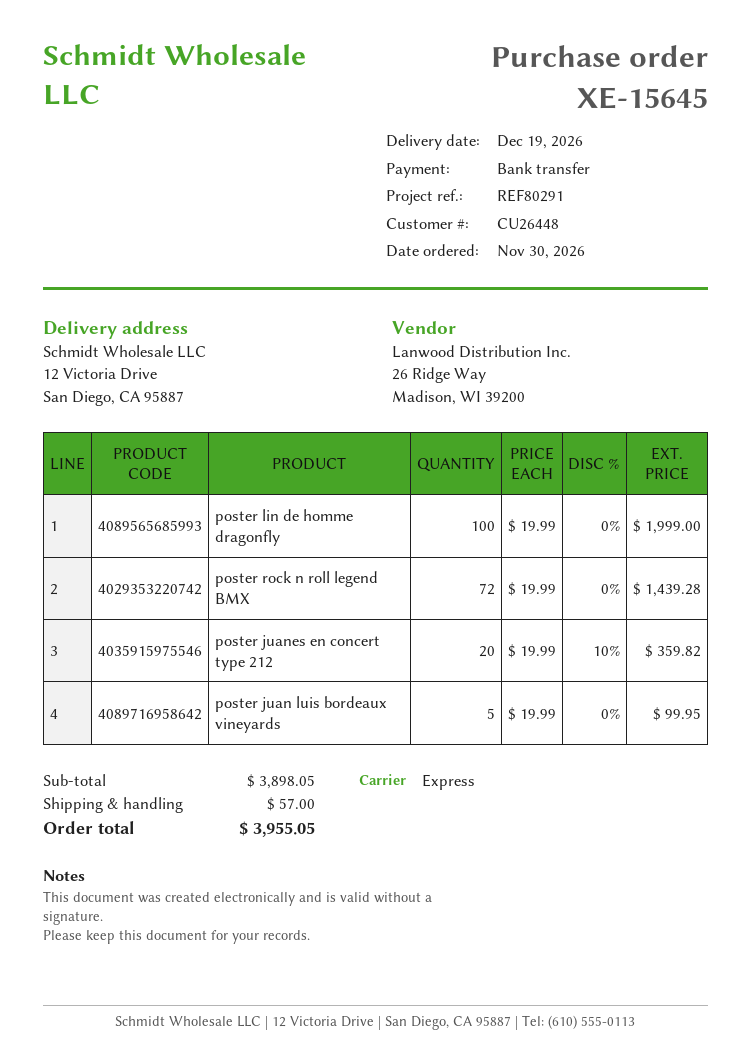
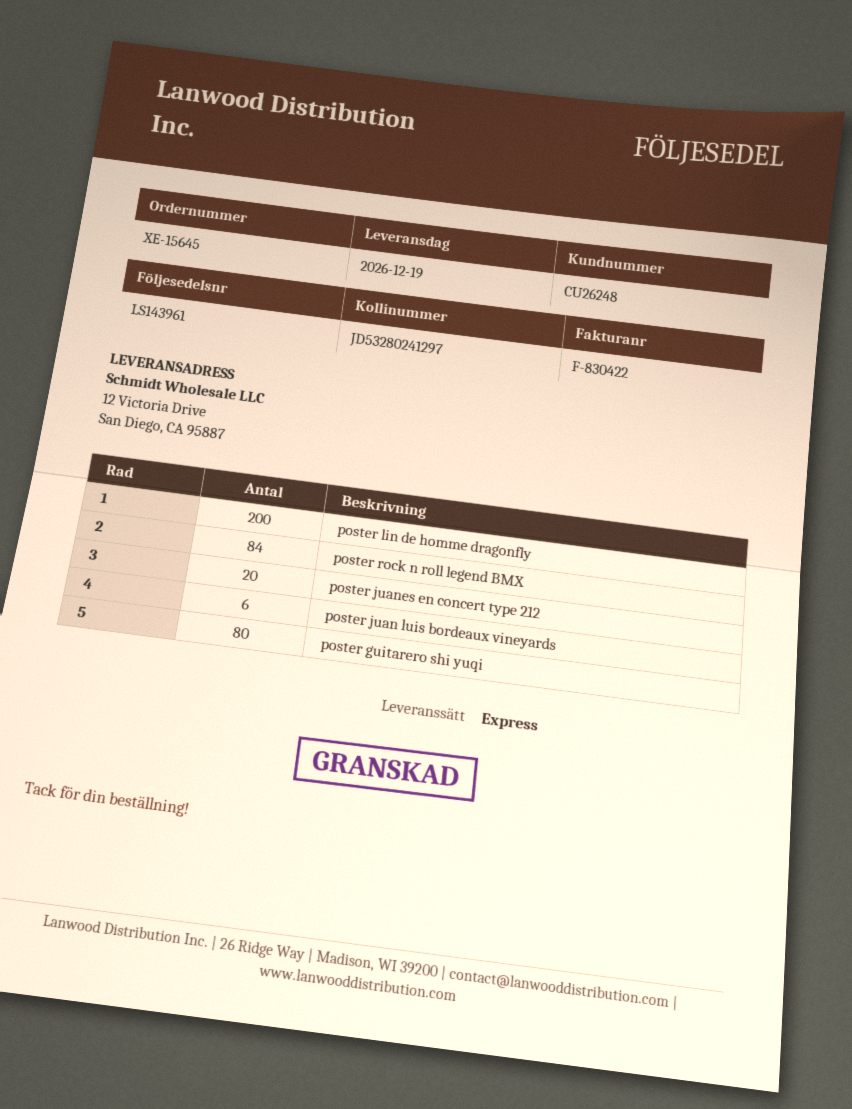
customer number: CU26448 -> CU26248
poster lin de homme dragonfly: 100 -> 200
poster rock n roll legend BMX: 72 -> 84
poster juan luis bordeaux vineyards: 5 -> 6
poster guitarero shi yuqi: none -> 80

